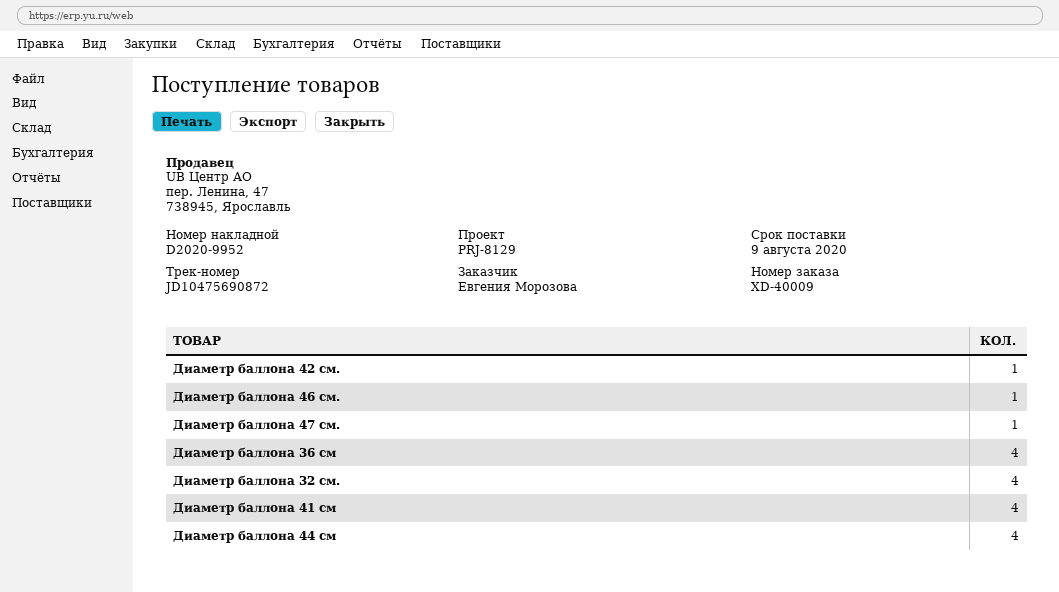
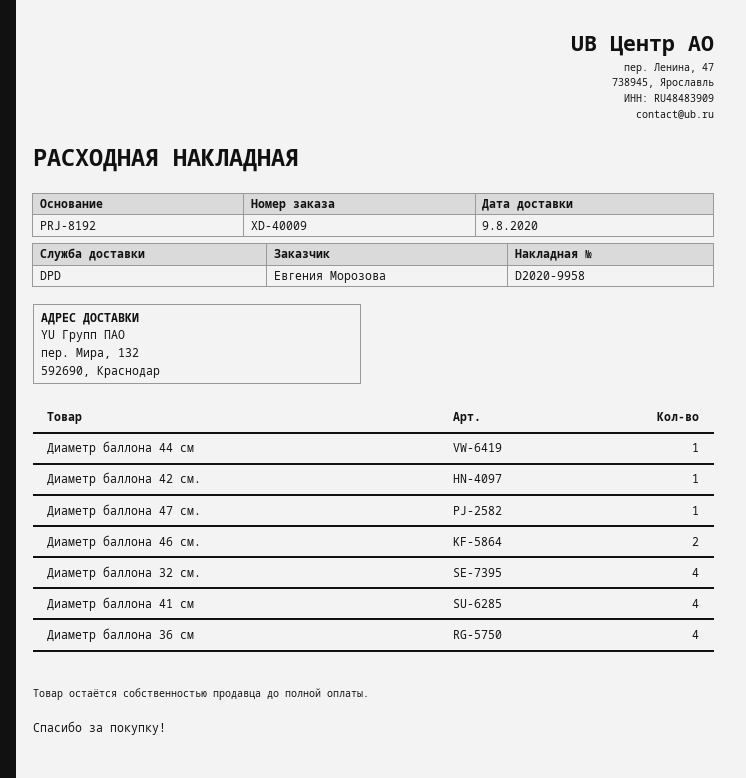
delivery note number: D2020-9952 -> D2020-9958
reference: PRJ-8129 -> PRJ-8192
Диаметр баллона 46 см.: 1 -> 2
Диаметр баллона 44 см: 4 -> 1

